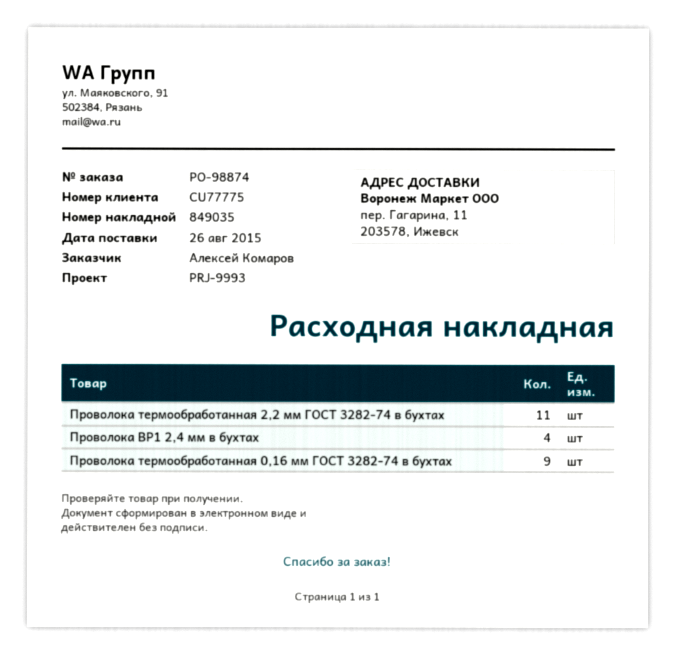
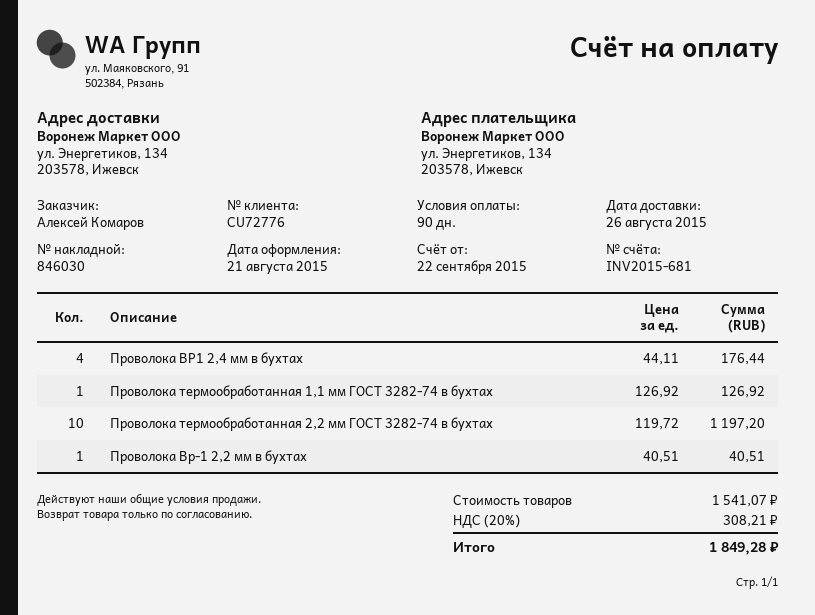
delivery note number: 849035 -> 846030
customer number: CU77775 -> CU72776
ship to: пер. Гагарина, 11, 203578, Ижевск -> ул. Энергетиков, 134, 203578, Ижевск
Проволока термообработанная 2,2 мм ГОСТ 3282-74 в бухтах: 11 -> 10
Проволока термообработанная 0,16 мм ГОСТ 3282-74 в бухтах: 9 -> none
Проволока термообработанная 1,1 мм ГОСТ 3282-74 в бухтах: none -> 1
Проволока Вр-1 2,2 мм в бухтах: none -> 1

